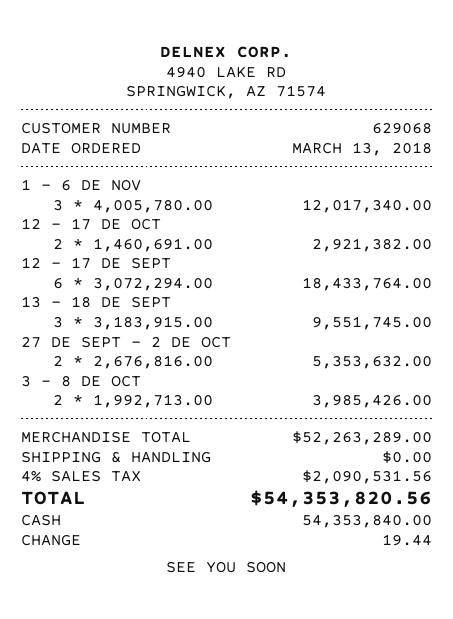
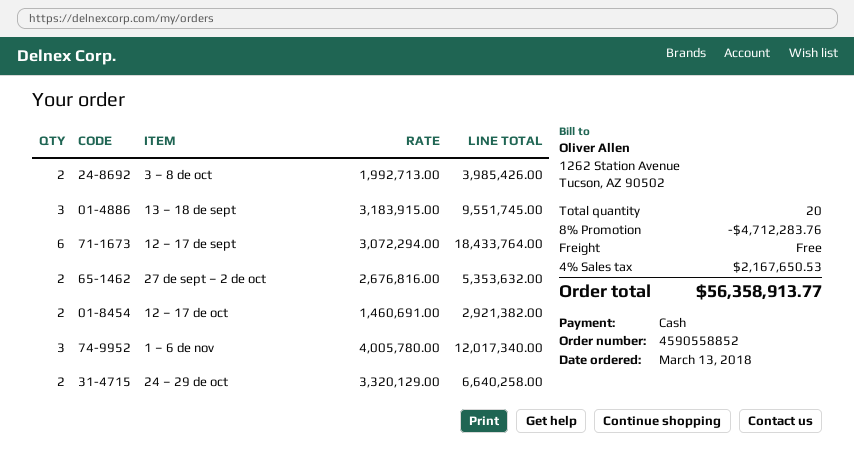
24 – 29 de oct: none -> 2 x 3320129.00 = 6640258.00
discount: none -> 8% = 4712283.76
tax: 4% = 2090531.56 -> 4% = 2167650.53
total: 54353820.56 -> 56358913.77

